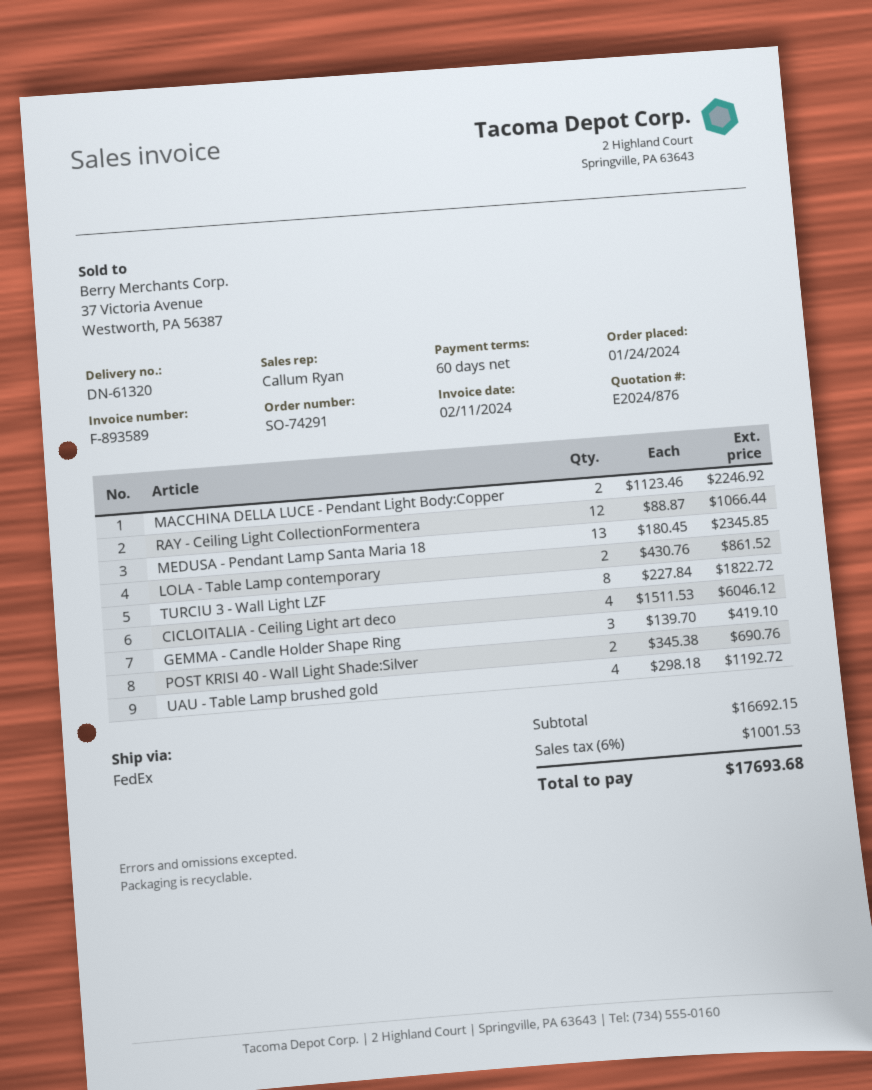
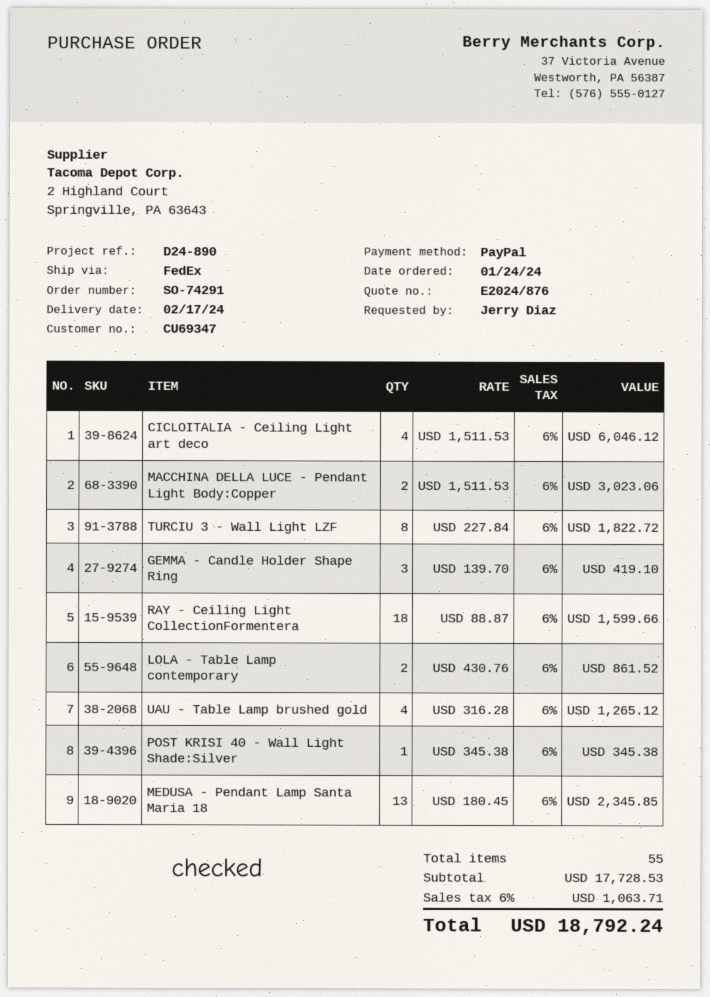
MACCHINA DELLA LUCE - Pendant Light Body:Copper: 2 x 1123.46 = 2246.92 -> 2 x 1511.53 = 3023.06
RAY - Ceiling Light CollectionFormentera: 12 x 88.87 = 1066.44 -> 18 x 88.87 = 1599.66
POST KRISI 40 - Wall Light Shade:Silver: 2 x 345.38 = 690.76 -> 1 x 345.38 = 345.38
UAU - Table Lamp brushed gold: 4 x 298.18 = 1192.72 -> 4 x 316.28 = 1265.12
subtotal: 16692.15 -> 17728.53
tax: 6% = 1001.53 -> 6% = 1063.71
total: 17693.68 -> 18792.24

